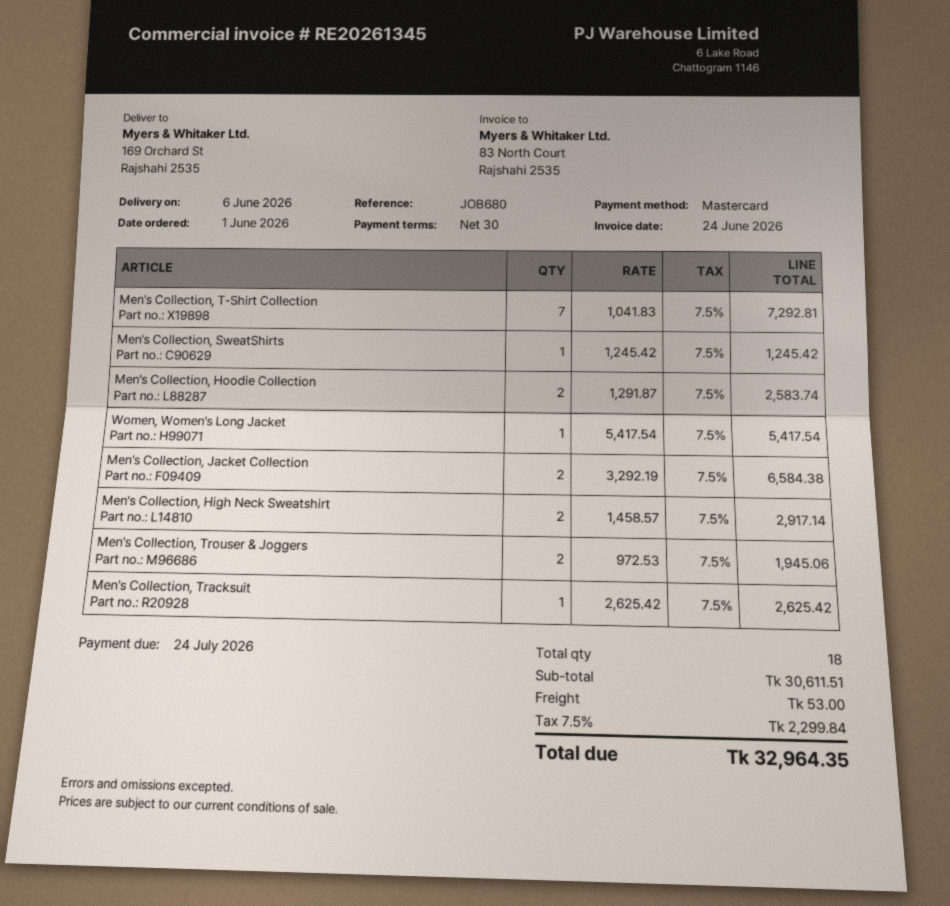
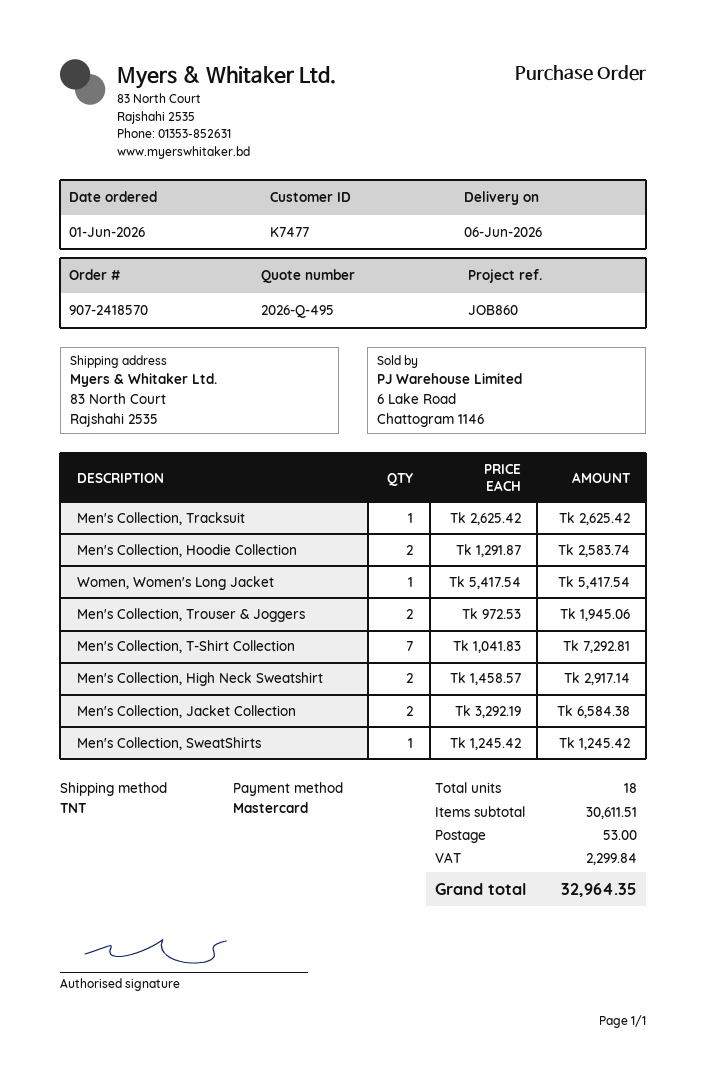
reference: JOB680 -> JOB860
ship to: 169 Orchard St, Rajshahi 2535 -> 83 North Court, Rajshahi 2535

